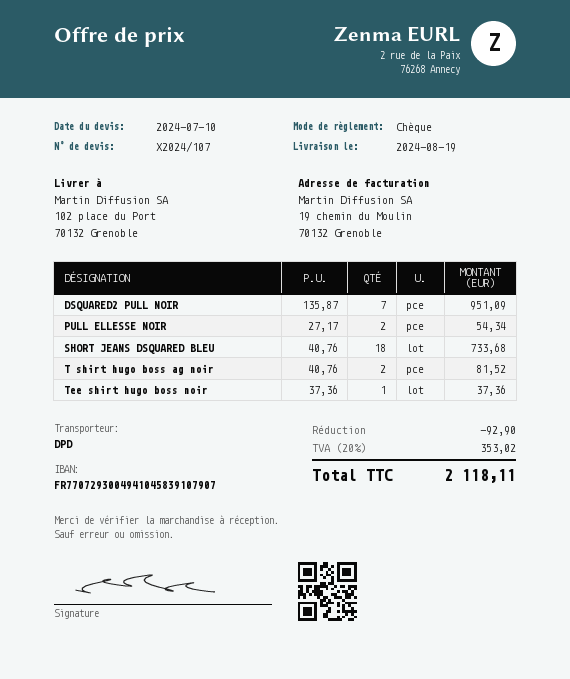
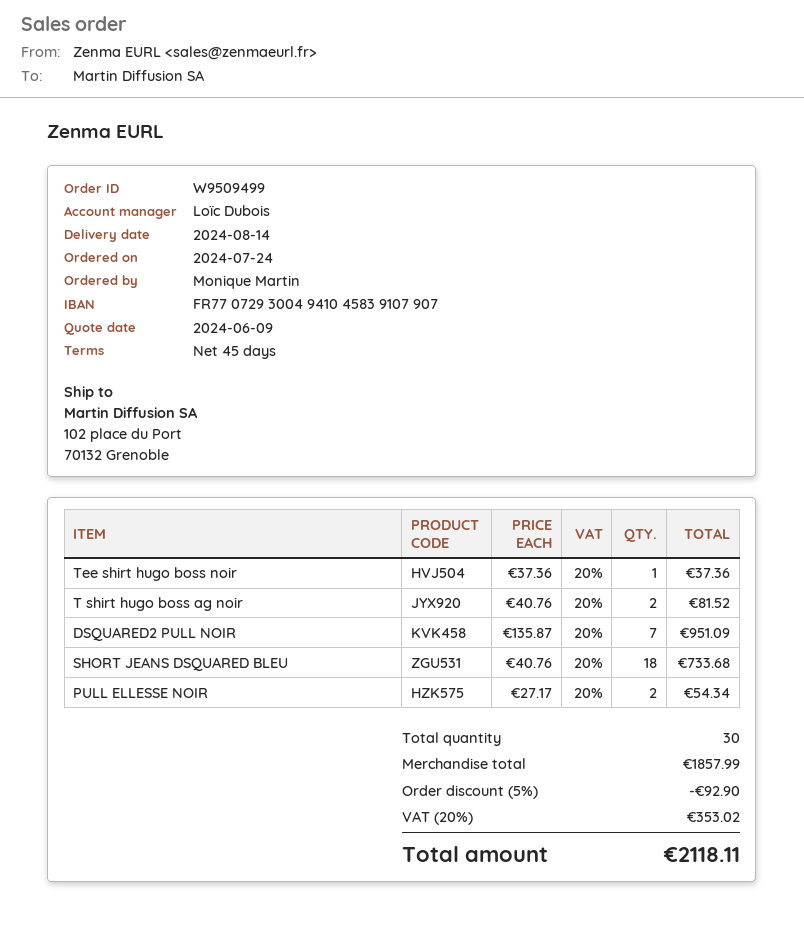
quote date: 2024-07-10 -> 2024-06-09
delivery date: 2024-08-19 -> 2024-08-14

